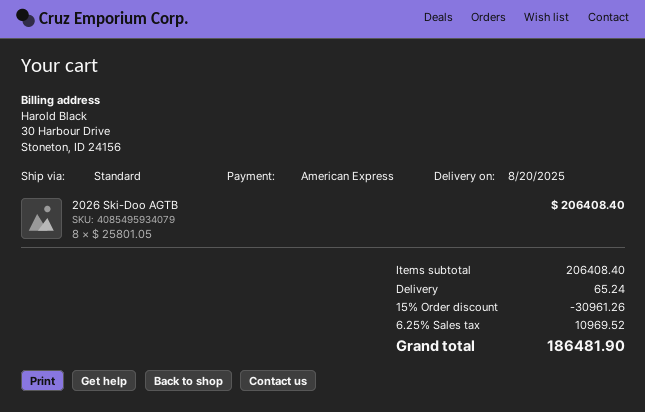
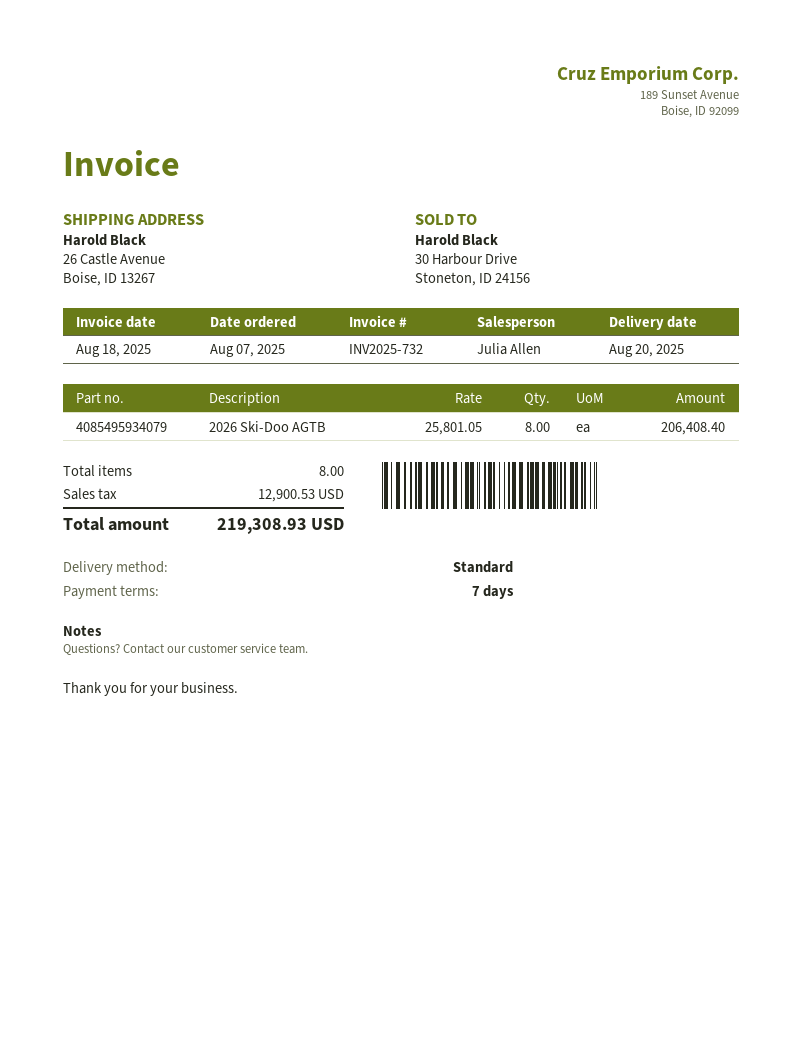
discount: 15% = 30961.26 -> none
shipping: 65.24 -> none
tax: 10969.52 -> 12900.53
total: 186481.90 -> 219308.93

